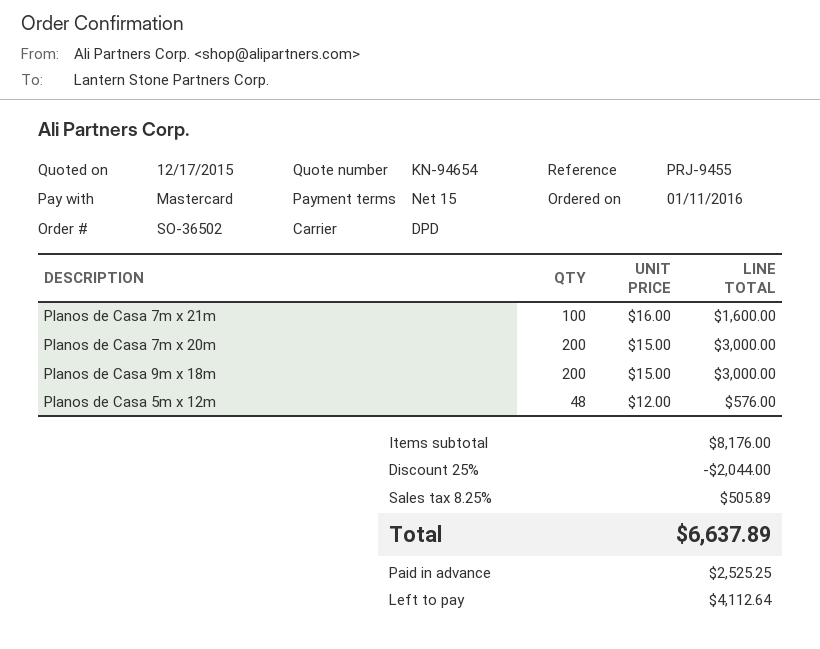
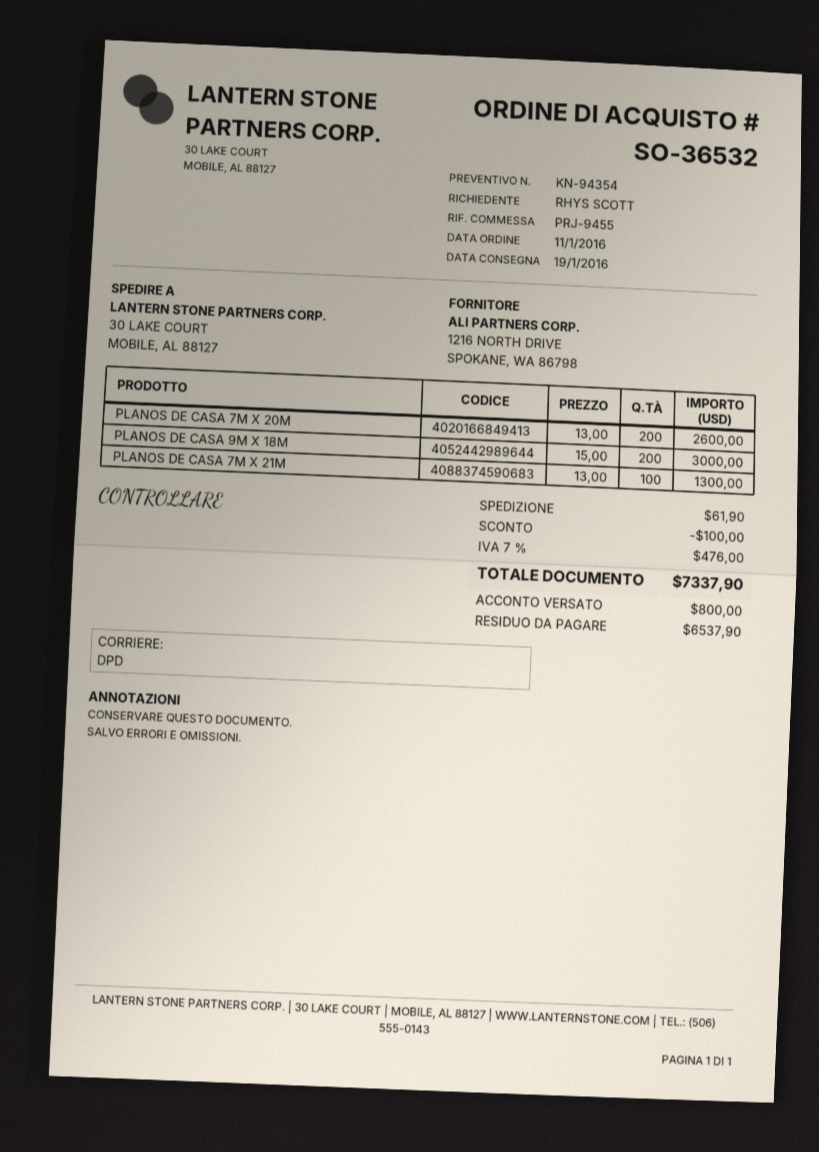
quote number: KN-94654 -> KN-94354
order number: SO-36502 -> SO-36532
Planos de Casa 7m x 21m: 100 x 16.00 = 1600.00 -> 100 x 13.00 = 1300.00
Planos de Casa 7m x 20m: 200 x 15.00 = 3000.00 -> 200 x 13.00 = 2600.00
Planos de Casa 5m x 12m: 48 x 12.00 = 576.00 -> none
discount: 2044.00 -> 100.00
shipping: none -> 61.90
tax: 8.25% = 505.89 -> 7% = 476.00
total: 6637.89 -> 7337.90
deposit: 2525.25 -> 800.00
balance: 4112.64 -> 6537.90

